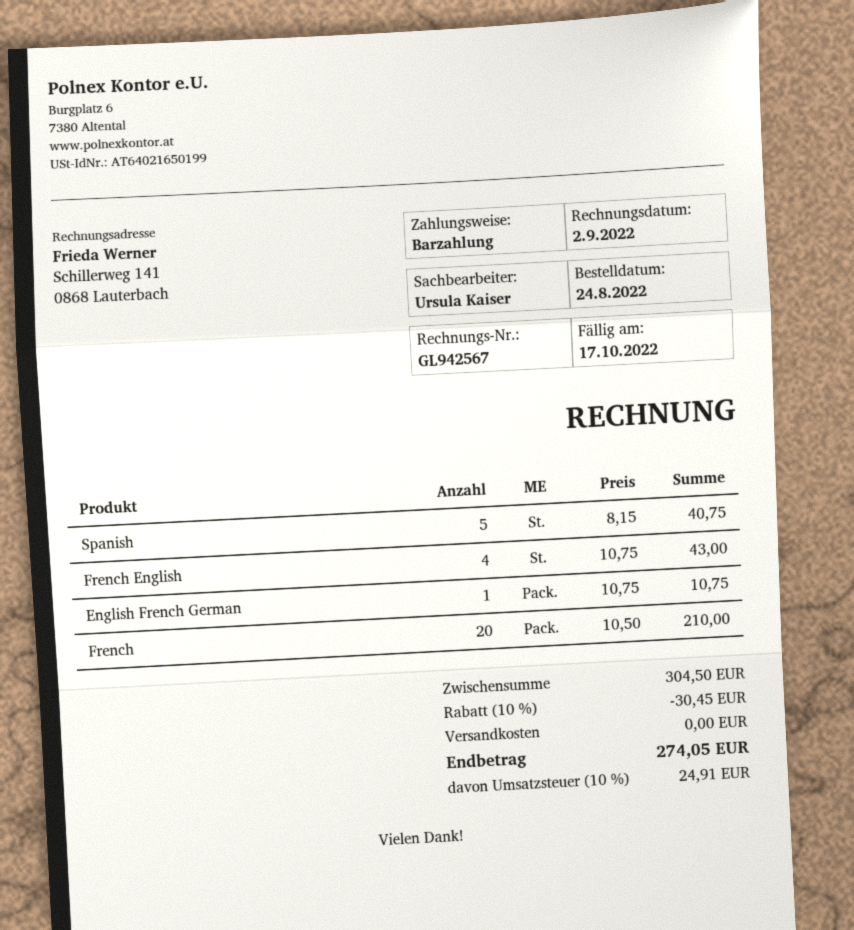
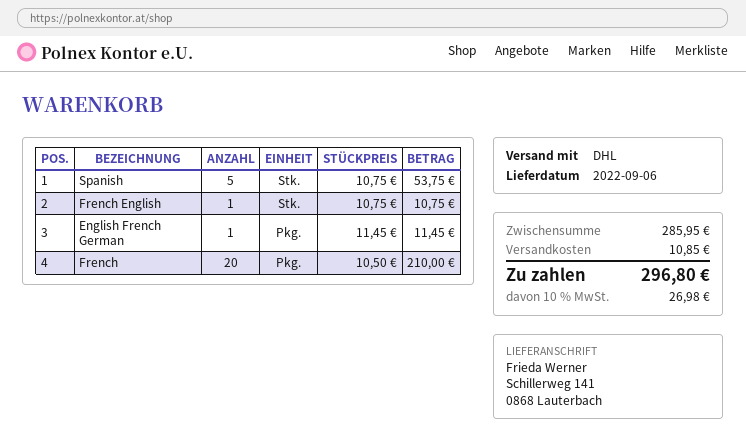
Spanish: 5 x 8.15 = 40.75 -> 5 x 10.75 = 53.75
French English: 4 x 10.75 = 43.00 -> 1 x 10.75 = 10.75
English French German: 1 x 10.75 = 10.75 -> 1 x 11.45 = 11.45
subtotal: 304.50 -> 285.95
discount: 10% = 30.45 -> none
shipping: 0.00 -> 10.85
tax: 10% = 24.91 -> 10% = 26.98
total: 274.05 -> 296.80

